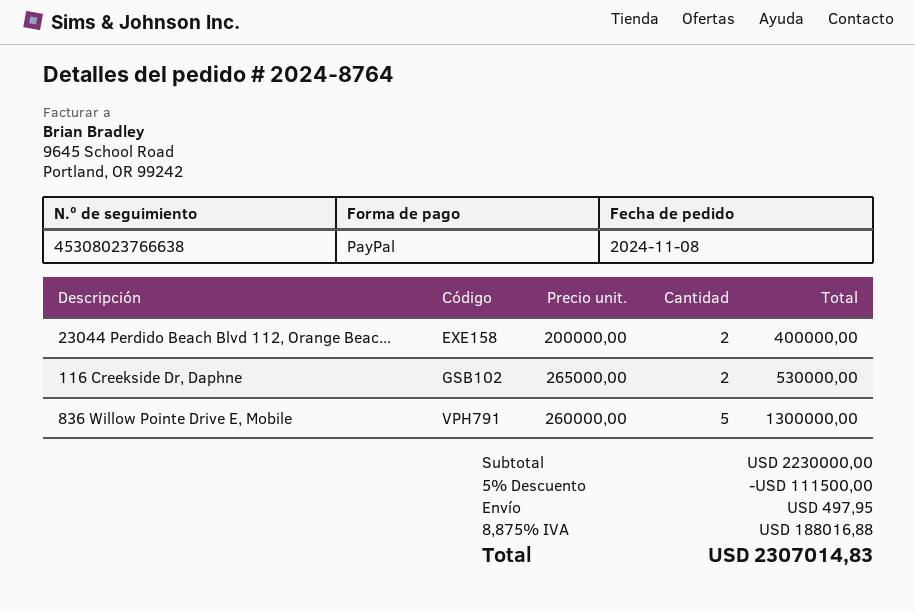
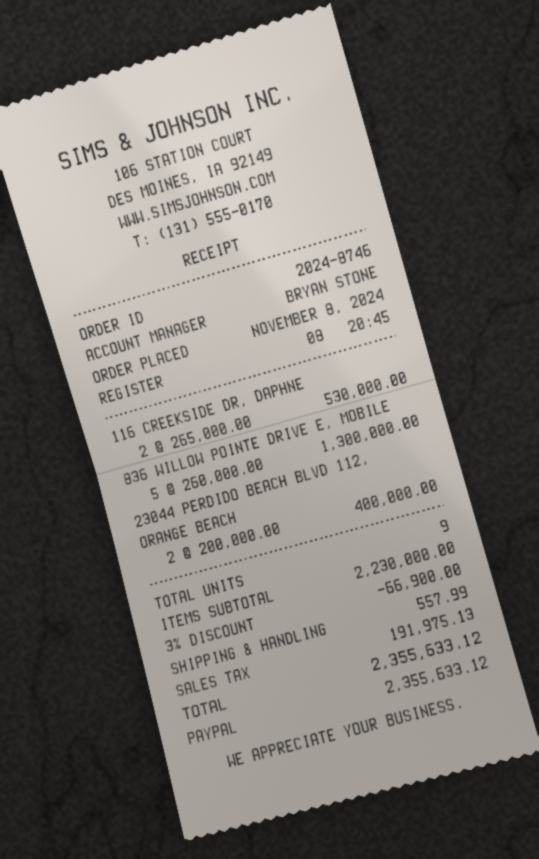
order number: 2024-8764 -> 2024-8746
discount: 5% = 111500.00 -> 3% = 66900.00
shipping: 497.95 -> 557.99
tax: 188016.88 -> 191975.13
total: 2307014.83 -> 2355633.12

